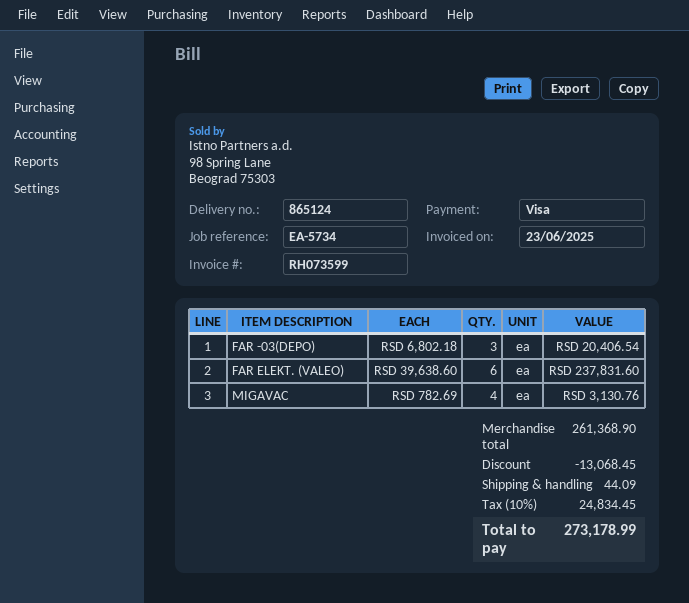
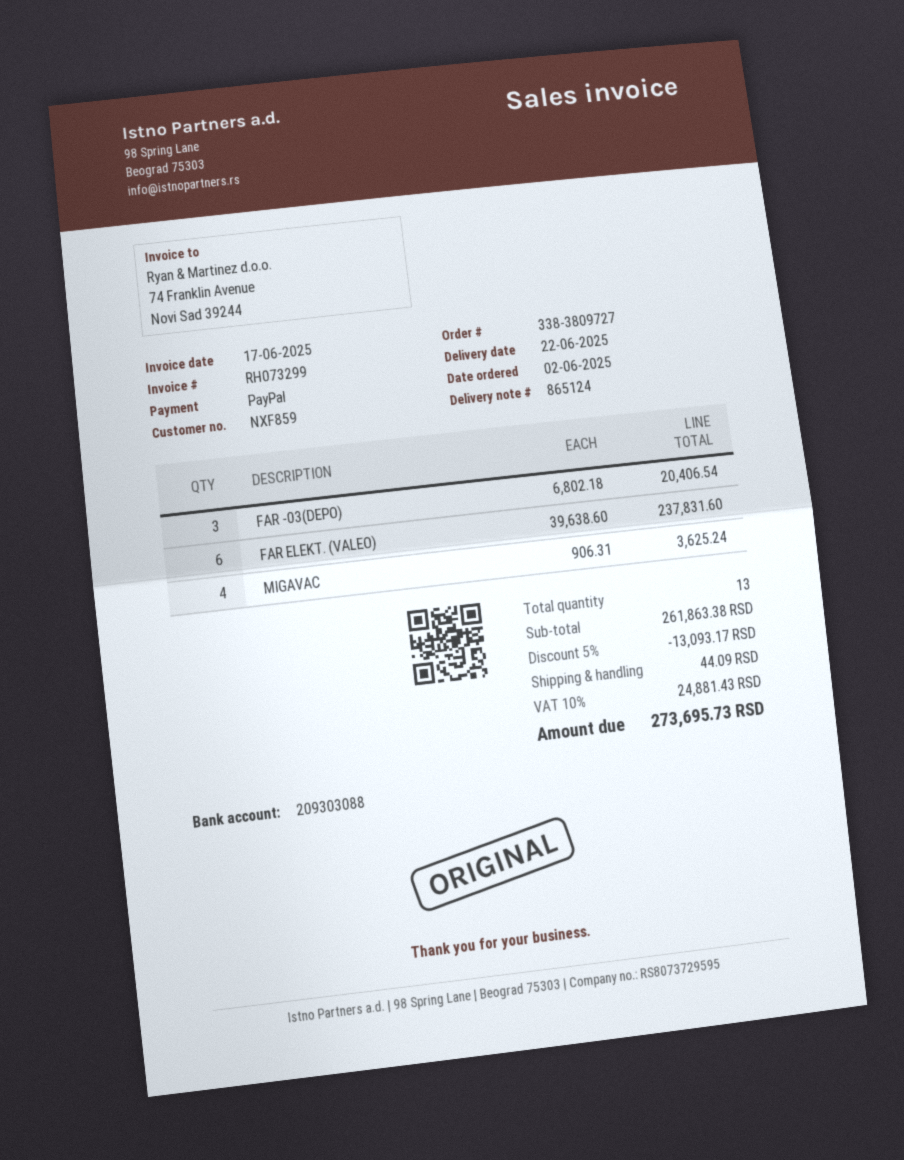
invoice number: RH073599 -> RH073299
invoice date: 2025-06-23 -> 2025-06-17
payment method: Visa -> PayPal
MIGAVAC: 4 x 782.69 = 3130.76 -> 4 x 906.31 = 3625.24
subtotal: 261368.90 -> 261863.38
discount: 13068.45 -> 13093.17
tax: 10% = 24834.45 -> 10% = 24881.43
total: 273178.99 -> 273695.73

